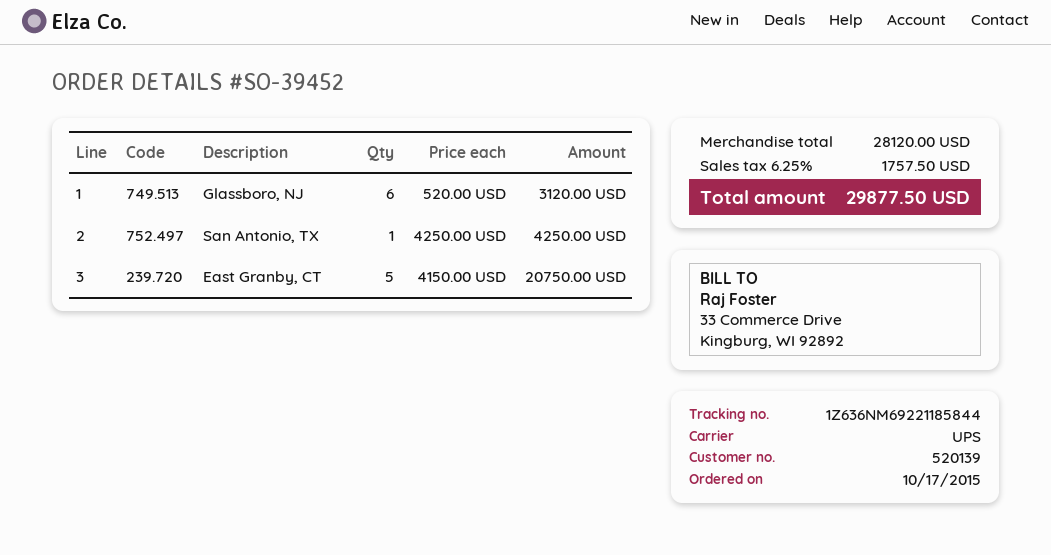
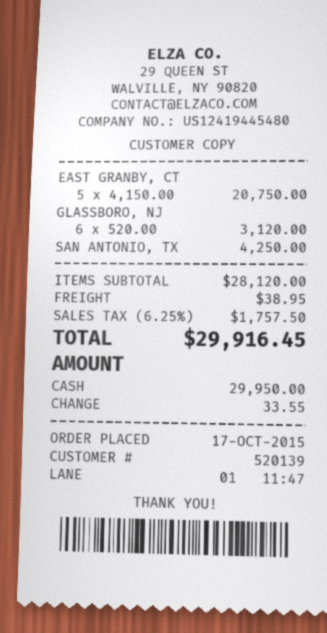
shipping: none -> 38.95
total: 29877.50 -> 29916.45

